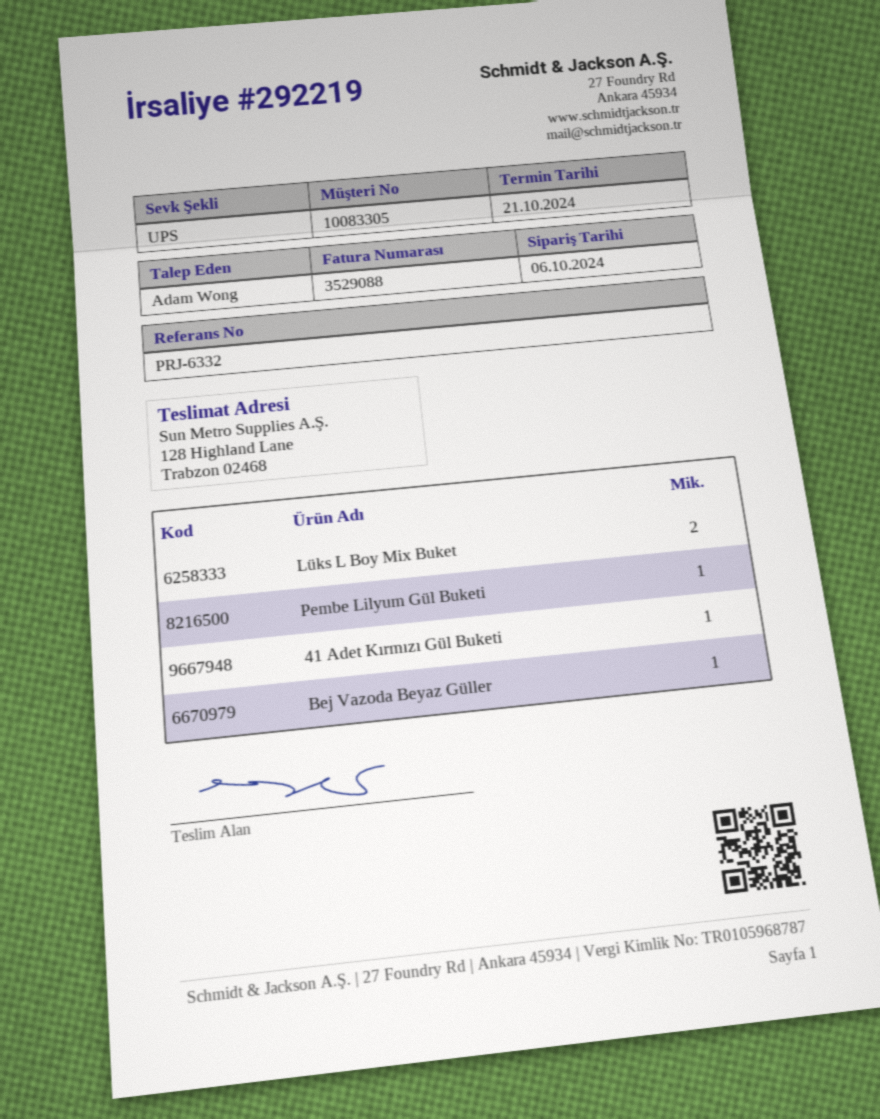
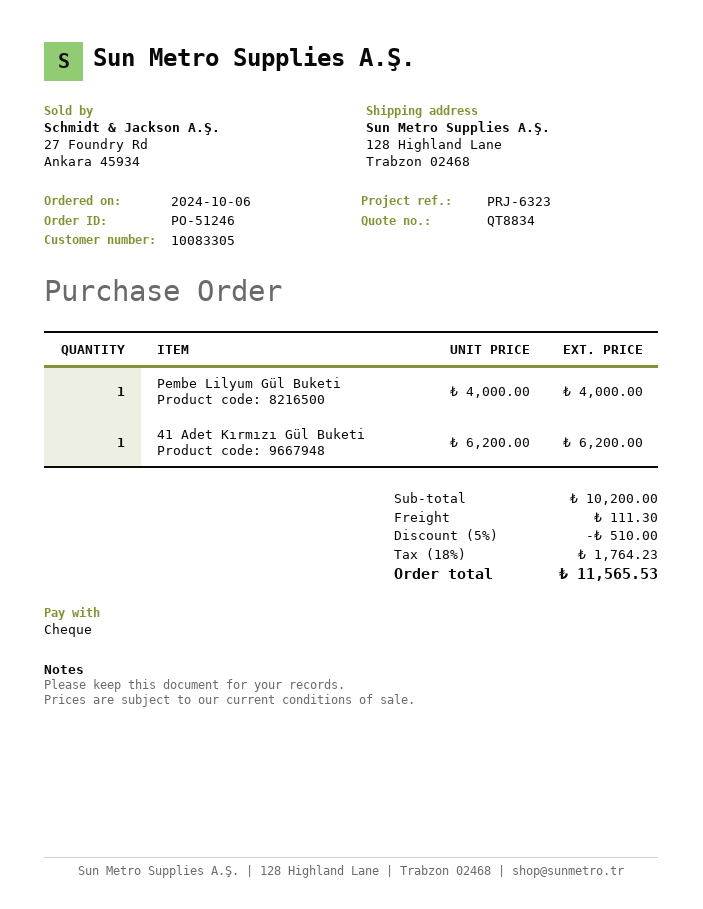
reference: PRJ-6332 -> PRJ-6323
Lüks L Boy Mix Buket: 2 -> none
Bej Vazoda Beyaz Güller: 1 -> none

